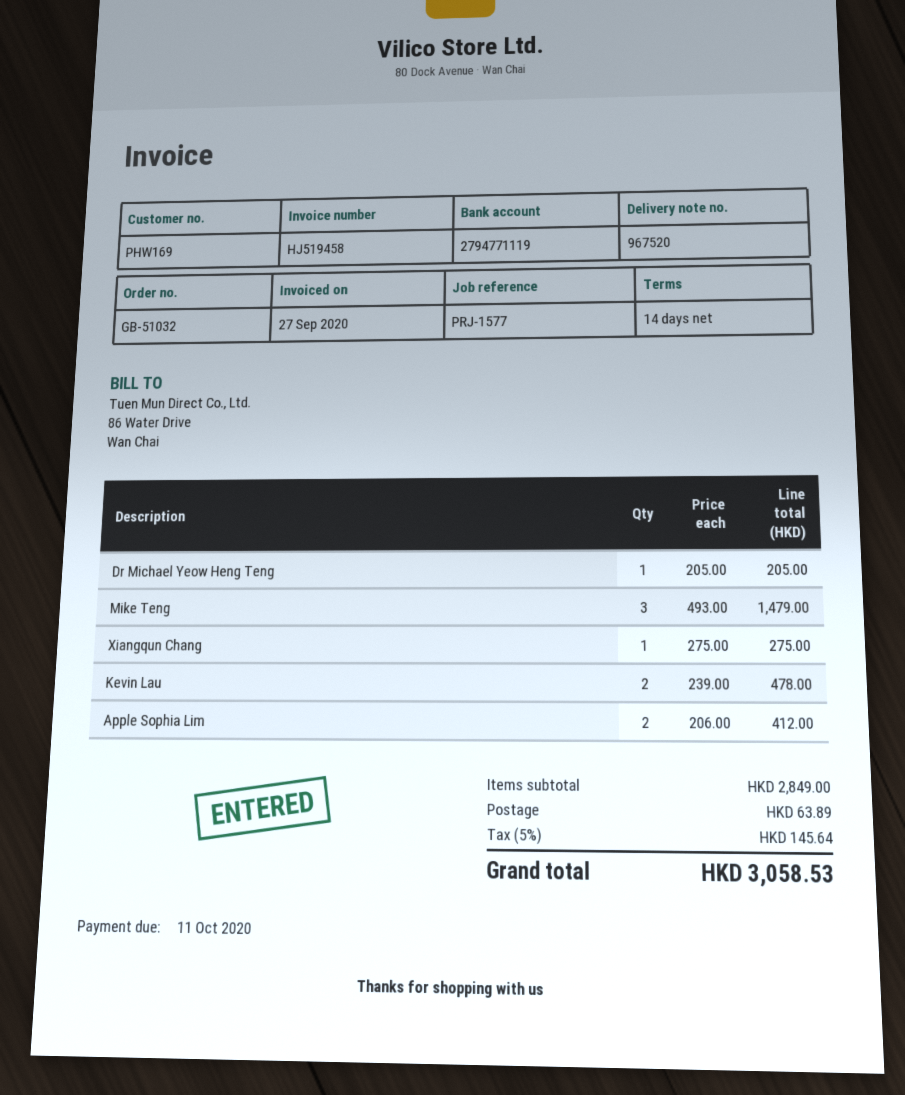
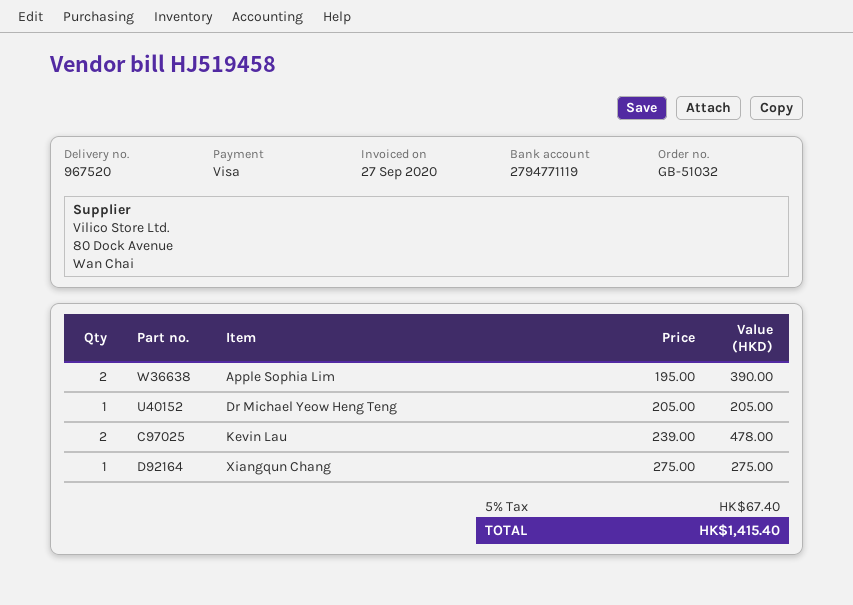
Mike Teng: 3 x 493.00 = 1479.00 -> none
Apple Sophia Lim: 2 x 206.00 = 412.00 -> 2 x 195.00 = 390.00
shipping: 63.89 -> none
tax: 5% = 145.64 -> 5% = 67.40
total: 3058.53 -> 1415.40

